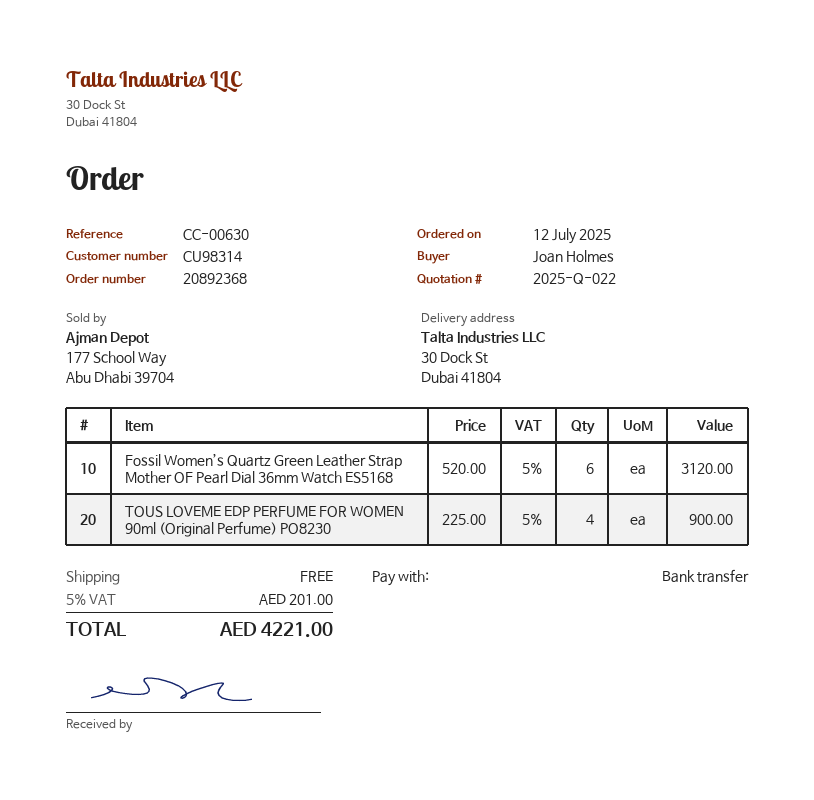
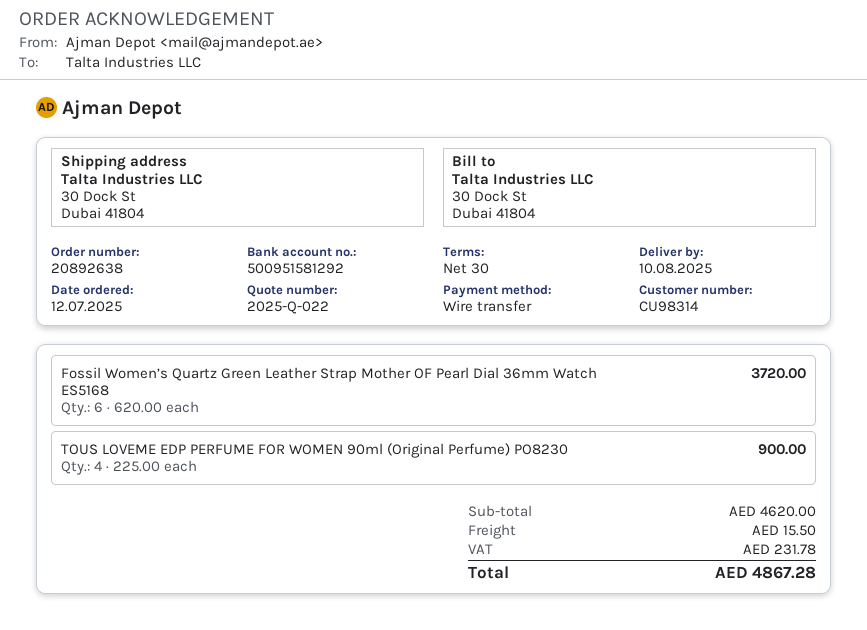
order number: 20892368 -> 20892638
Fossil Women’s Quartz Green Leather Strap Mother OF Pearl Dial 36mm Watch ES5168: 6 x 520.00 = 3120.00 -> 6 x 620.00 = 3720.00
shipping: 0.00 -> 15.50
tax: 201.00 -> 231.78
total: 4221.00 -> 4867.28

